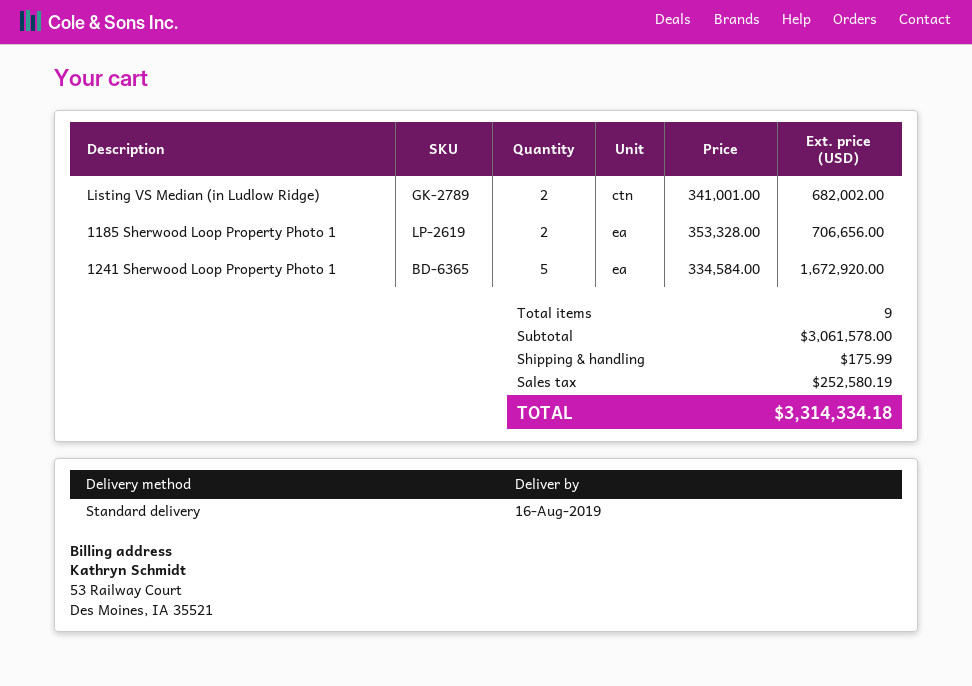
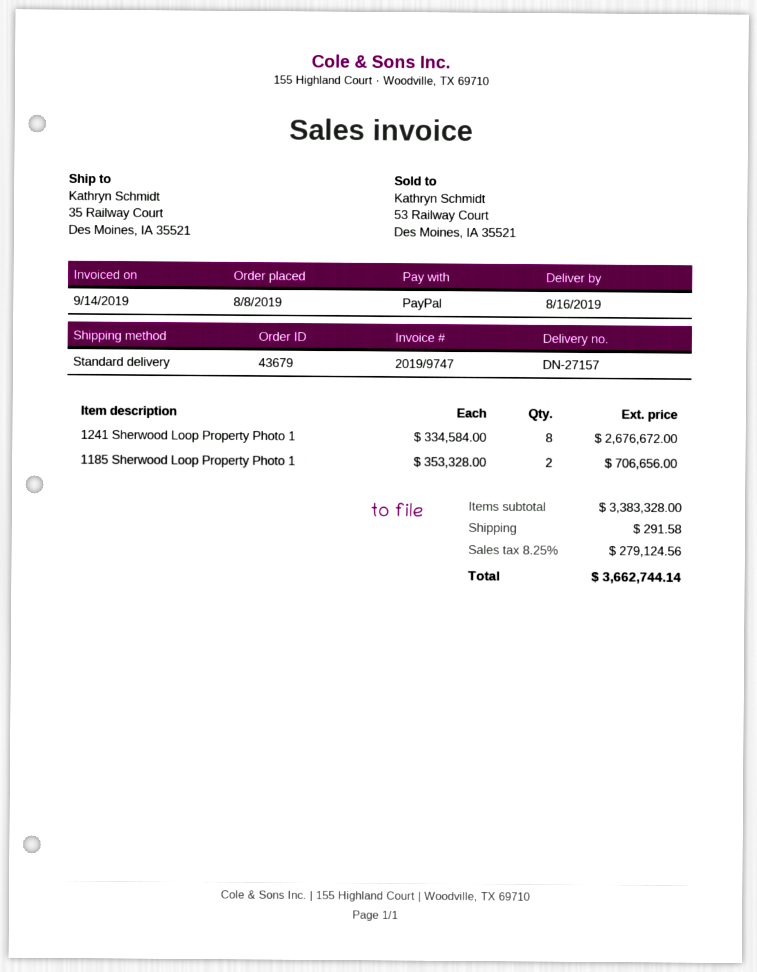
Listing VS Median (in Ludlow Ridge): 2 x 341001.00 = 682002.00 -> none
1241 Sherwood Loop Property Photo 1: 5 x 334584.00 = 1672920.00 -> 8 x 334584.00 = 2676672.00
subtotal: 3061578.00 -> 3383328.00
shipping: 175.99 -> 291.58
tax: 252580.19 -> 279124.56
total: 3314334.18 -> 3662744.14

